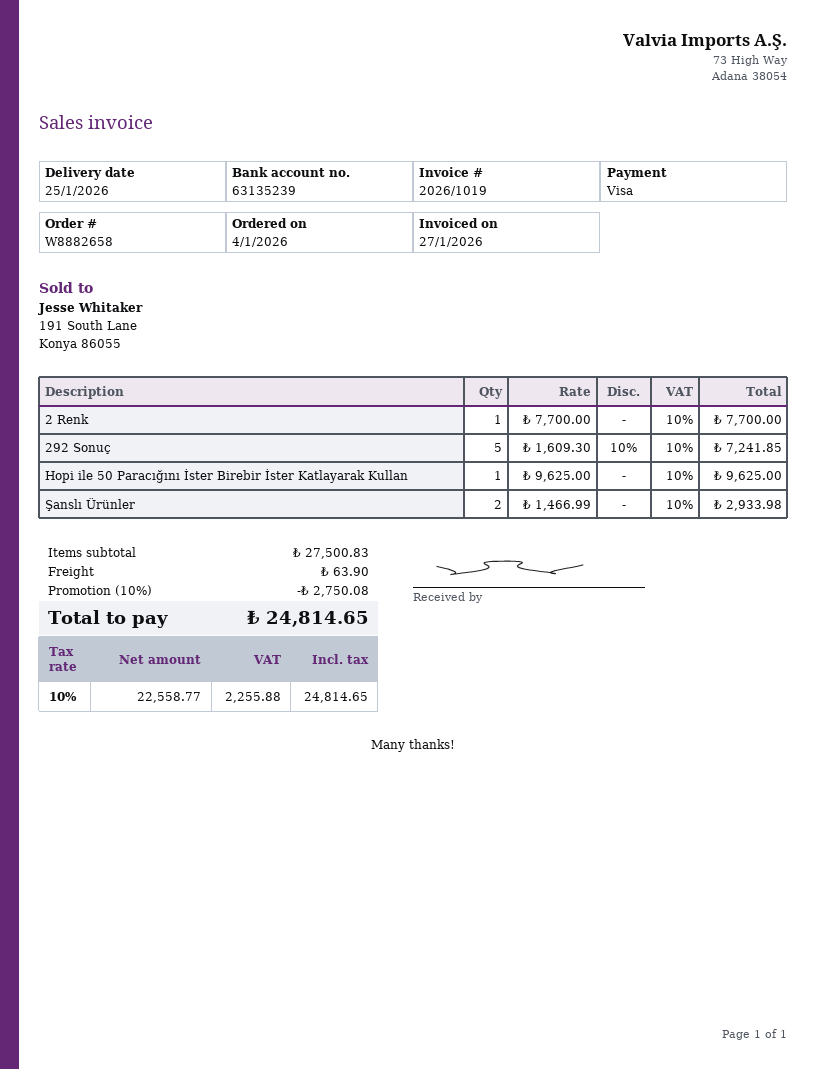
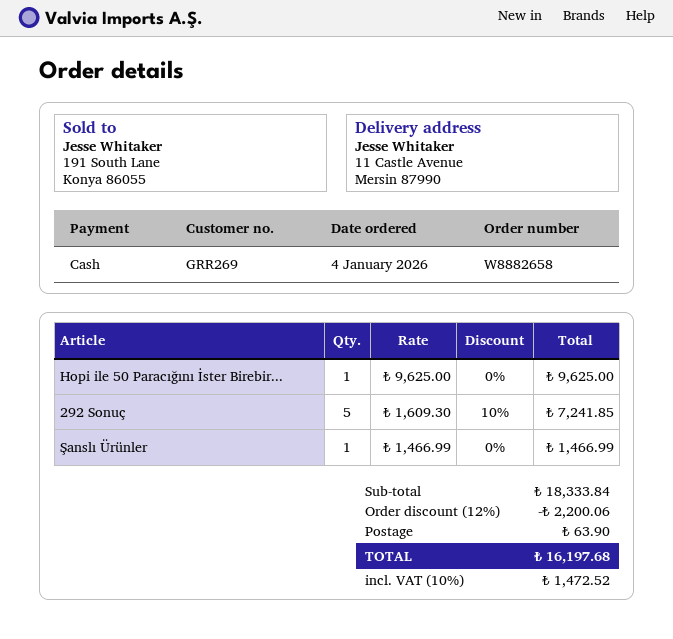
payment method: Visa -> cash
2 Renk: 1 x 7700.00 = 7700.00 -> none
Şanslı Ürünler: 2 x 1466.99 = 2933.98 -> 1 x 1466.99 = 1466.99
subtotal: 27500.83 -> 18333.84
discount: 10% = 2750.08 -> 12% = 2200.06
tax: 10% = 2255.88 -> 10% = 1472.52
total: 24814.65 -> 16197.68

